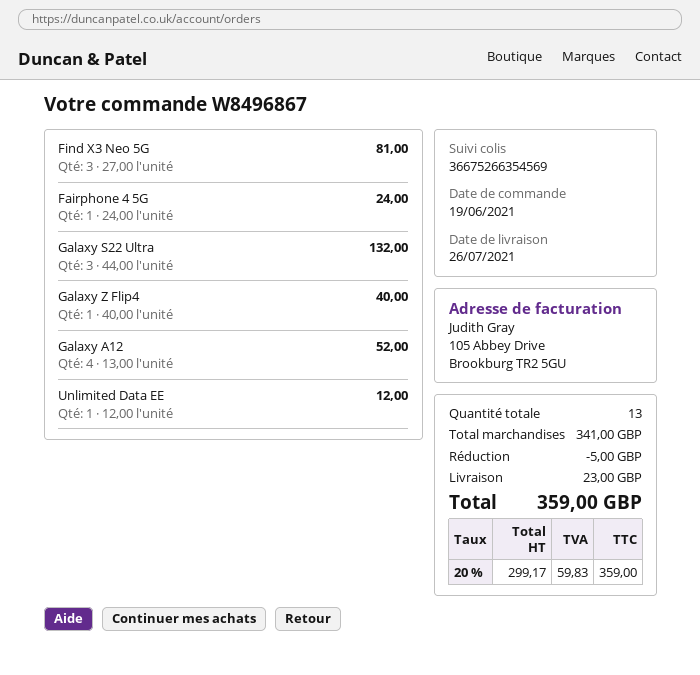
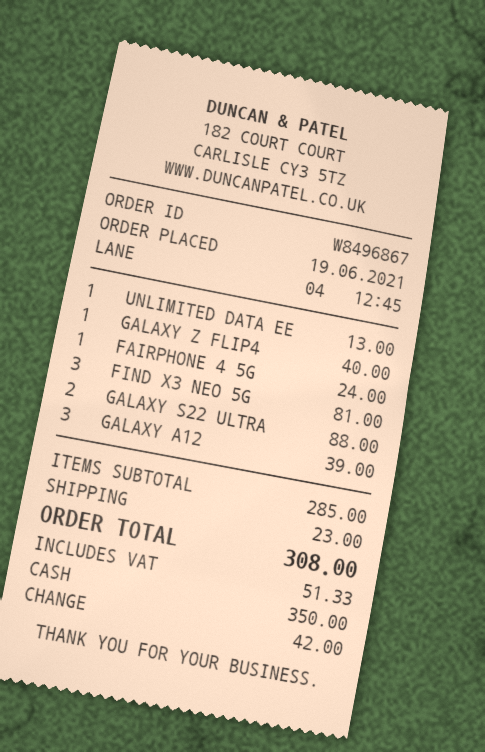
Galaxy S22 Ultra: 3 for 132.00 -> 2 for 88.00
Galaxy A12: 4 for 52.00 -> 3 for 39.00
Unlimited Data EE: 1 for 12.00 -> 1 for 13.00
subtotal: 341.00 -> 285.00
discount: 5.00 -> none
tax: 59.83 -> 51.33
total: 359.00 -> 308.00

